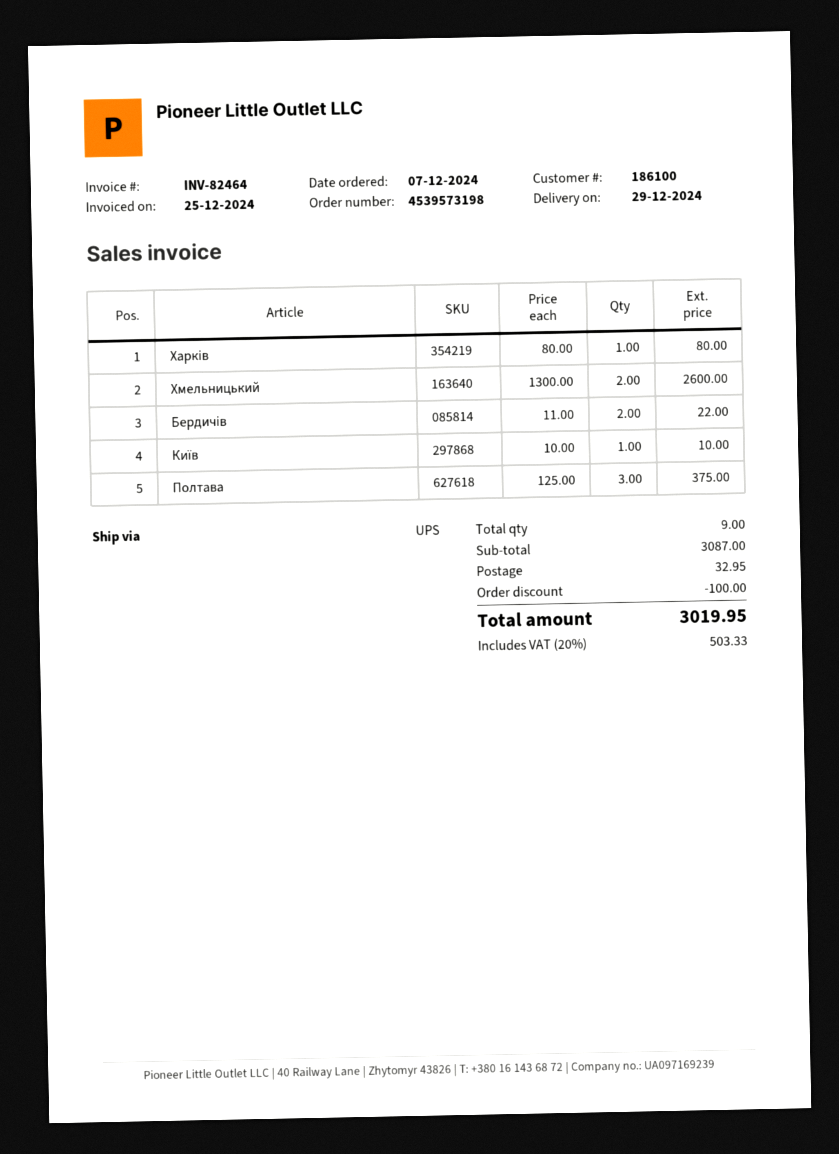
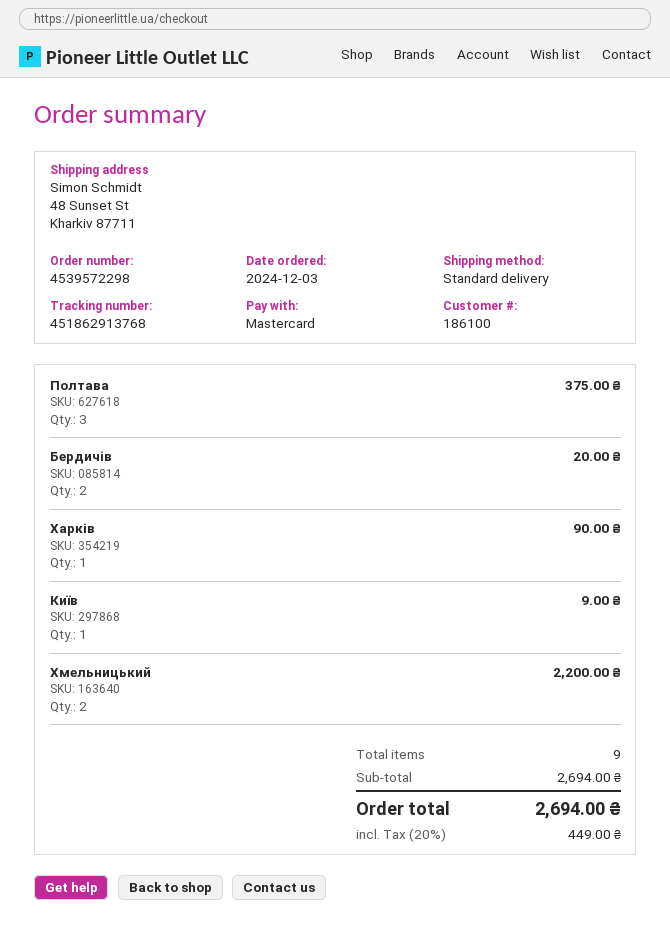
order number: 4539573198 -> 4539572298
order date: 2024-12-07 -> 2024-12-03
shipping method: UPS -> standard
Харків: 1 for 80.00 -> 1 for 90.00
Хмельницький: 2 for 2600.00 -> 2 for 2200.00
Бердичів: 2 for 22.00 -> 2 for 20.00
Київ: 1 for 10.00 -> 1 for 9.00
subtotal: 3087.00 -> 2694.00
discount: 100.00 -> none
shipping: 32.95 -> none
tax: 20% = 503.33 -> 20% = 449.00
total: 3019.95 -> 2694.00

